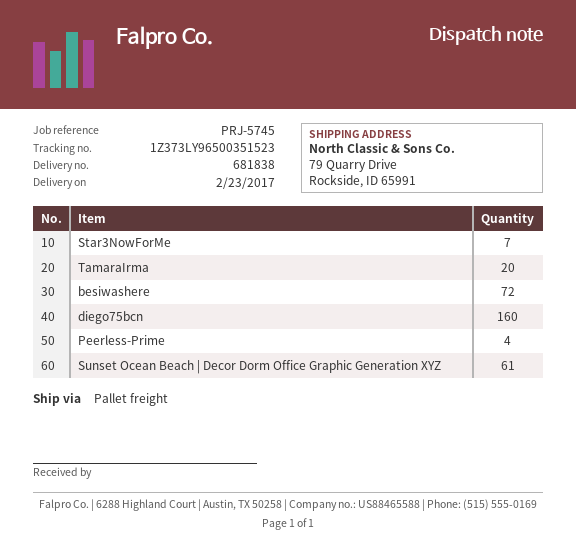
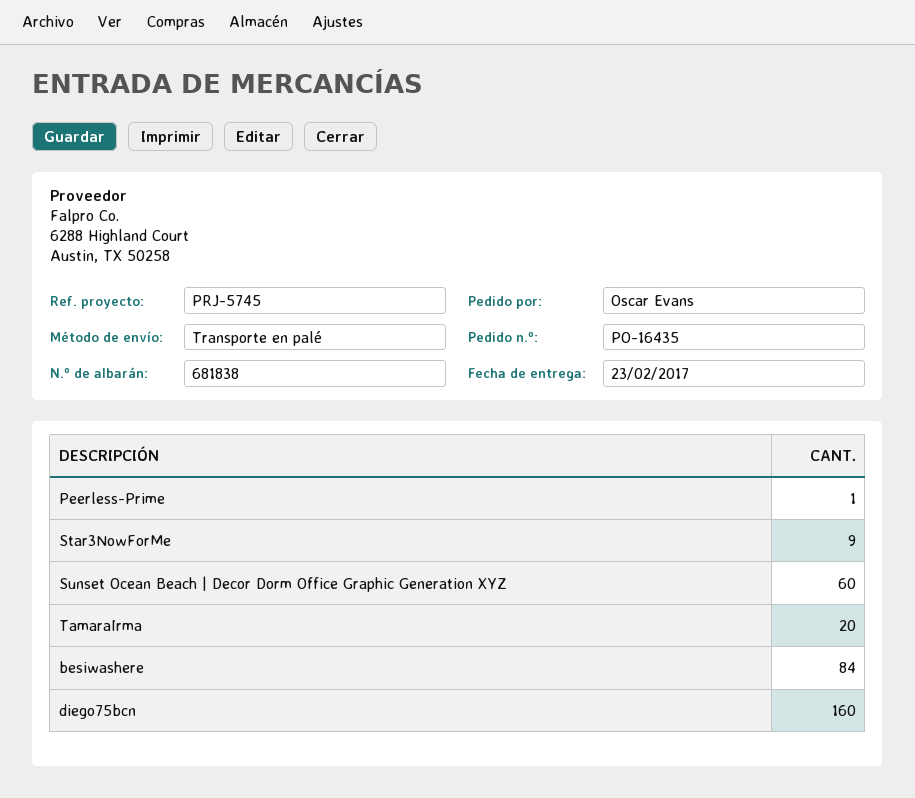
Star3NowForMe: 7 -> 9
besiwashere: 72 -> 84
Peerless-Prime: 4 -> 1
Sunset Ocean Beach | Decor Dorm Office Graphic Generation XYZ: 61 -> 60

